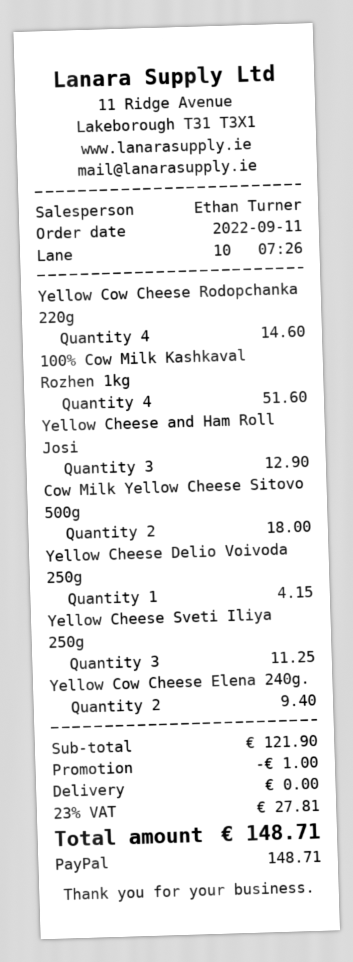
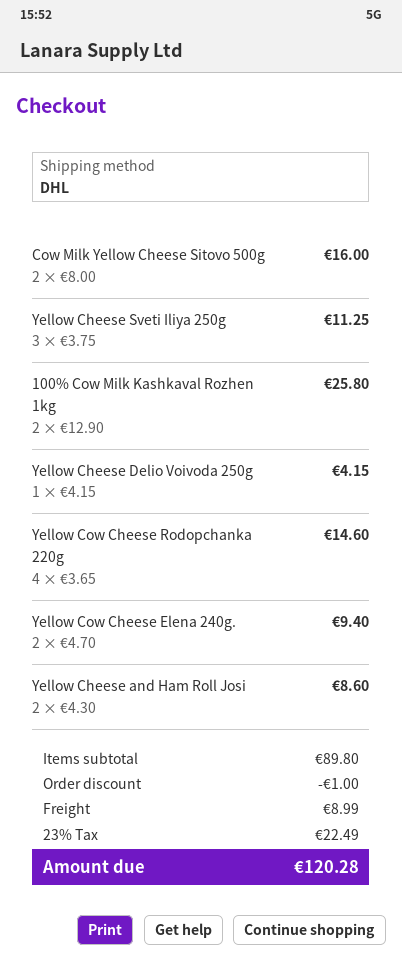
100% Cow Milk Kashkaval Rozhen 1kg: 4 for 51.60 -> 2 for 25.80
Yellow Cheese and Ham Roll Josi: 3 for 12.90 -> 2 for 8.60
Cow Milk Yellow Cheese Sitovo 500g: 2 for 18.00 -> 2 for 16.00
subtotal: 121.90 -> 89.80
shipping: 0.00 -> 8.99
tax: 23% = 27.81 -> 23% = 22.49
total: 148.71 -> 120.28

